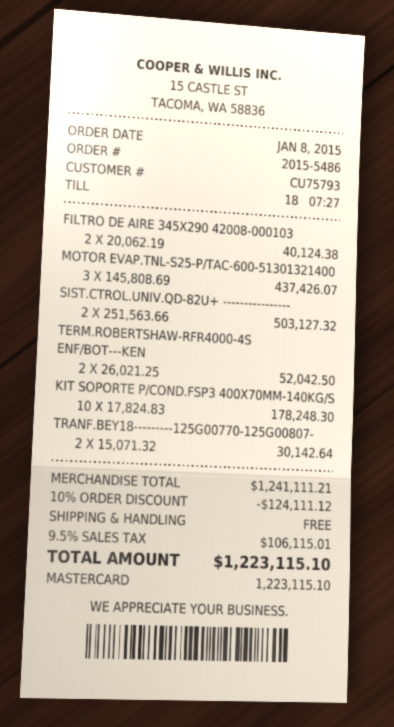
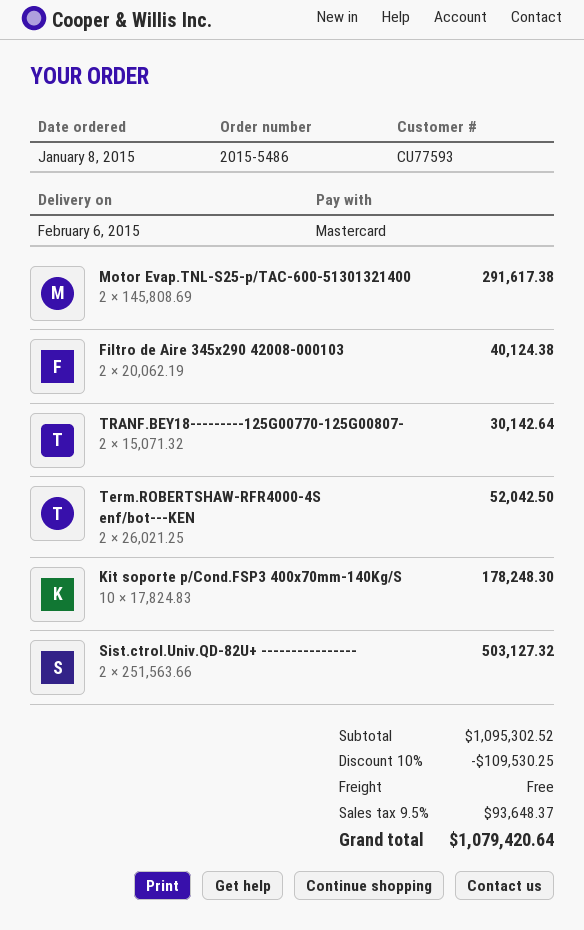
customer number: CU75793 -> CU77593
MOTOR EVAP.TNL-S25-P/TAC-600-51301321400: 3 x 145808.69 = 437426.07 -> 2 x 145808.69 = 291617.38
subtotal: 1241111.21 -> 1095302.52
discount: 10% = 124111.12 -> 10% = 109530.25
tax: 9.5% = 106115.01 -> 9.5% = 93648.37
total: 1223115.10 -> 1079420.64

